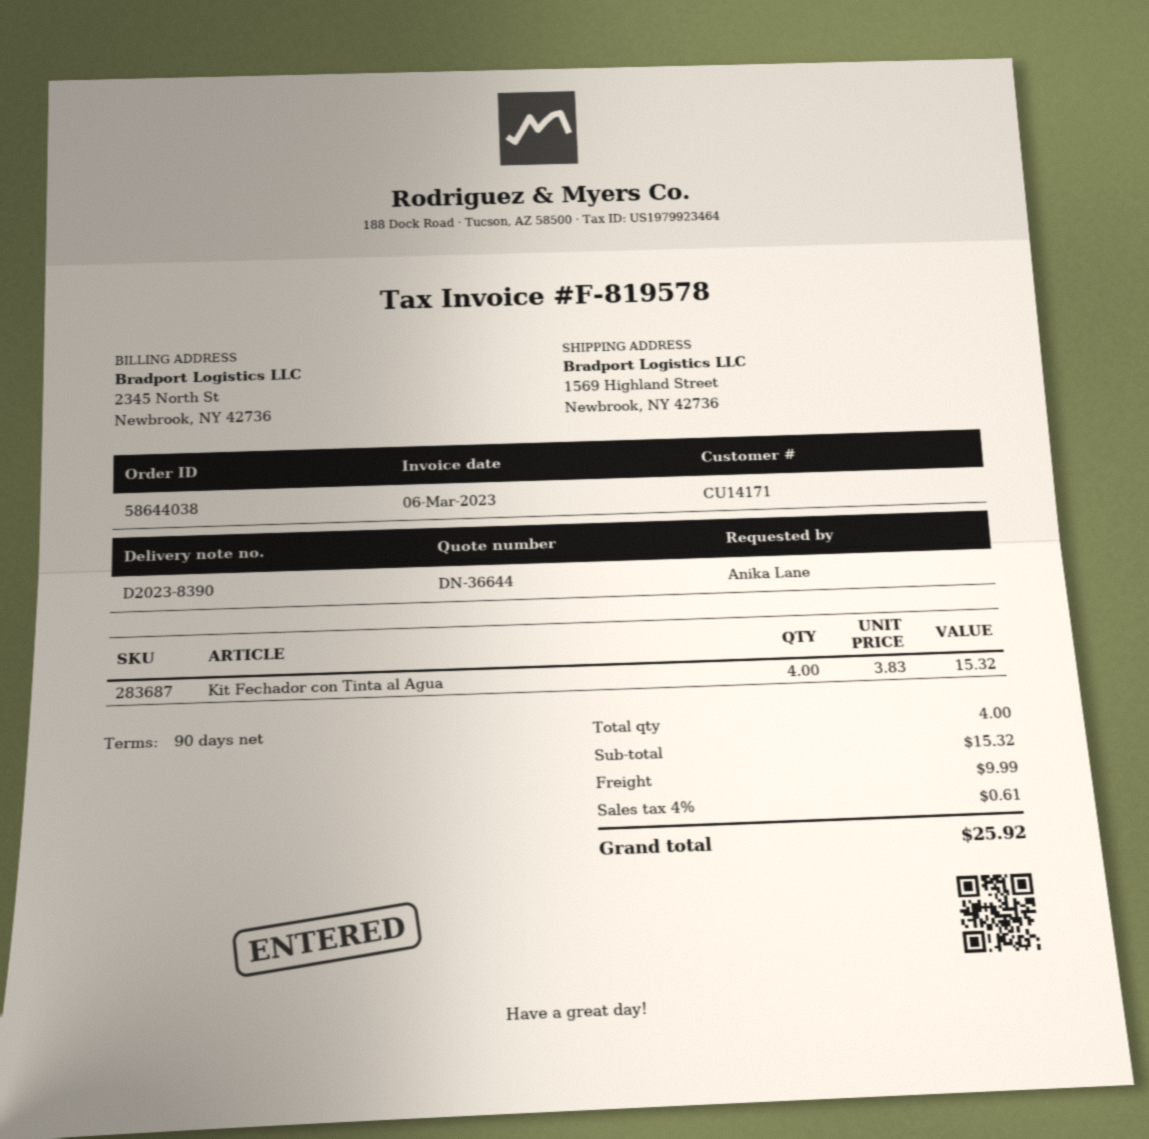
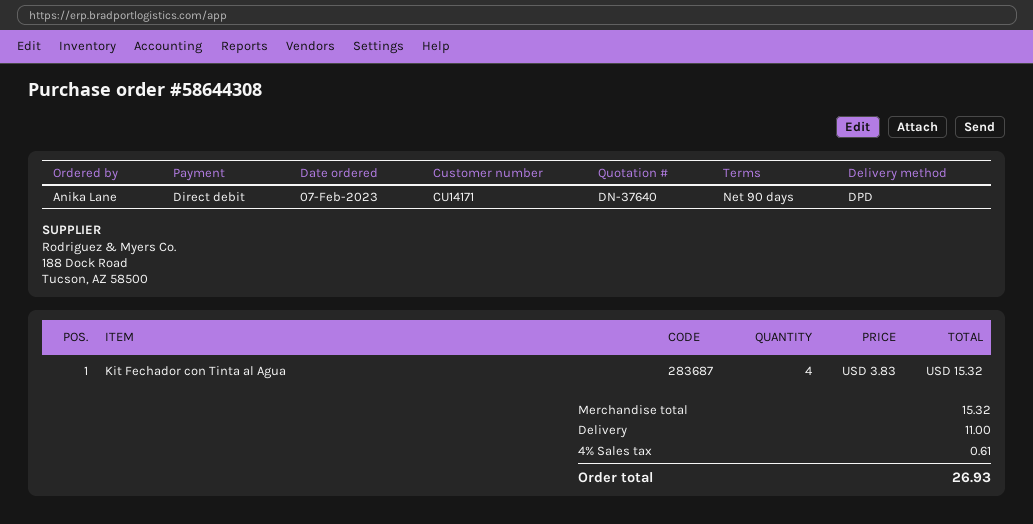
quote number: DN-36644 -> DN-37640
order number: 58644038 -> 58644308
shipping: 9.99 -> 11.00
total: 25.92 -> 26.93

